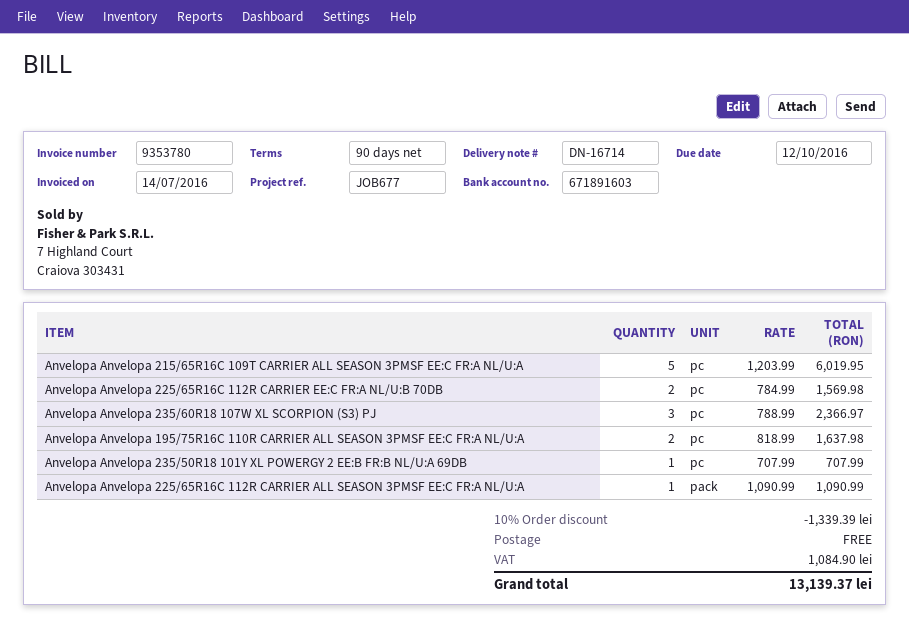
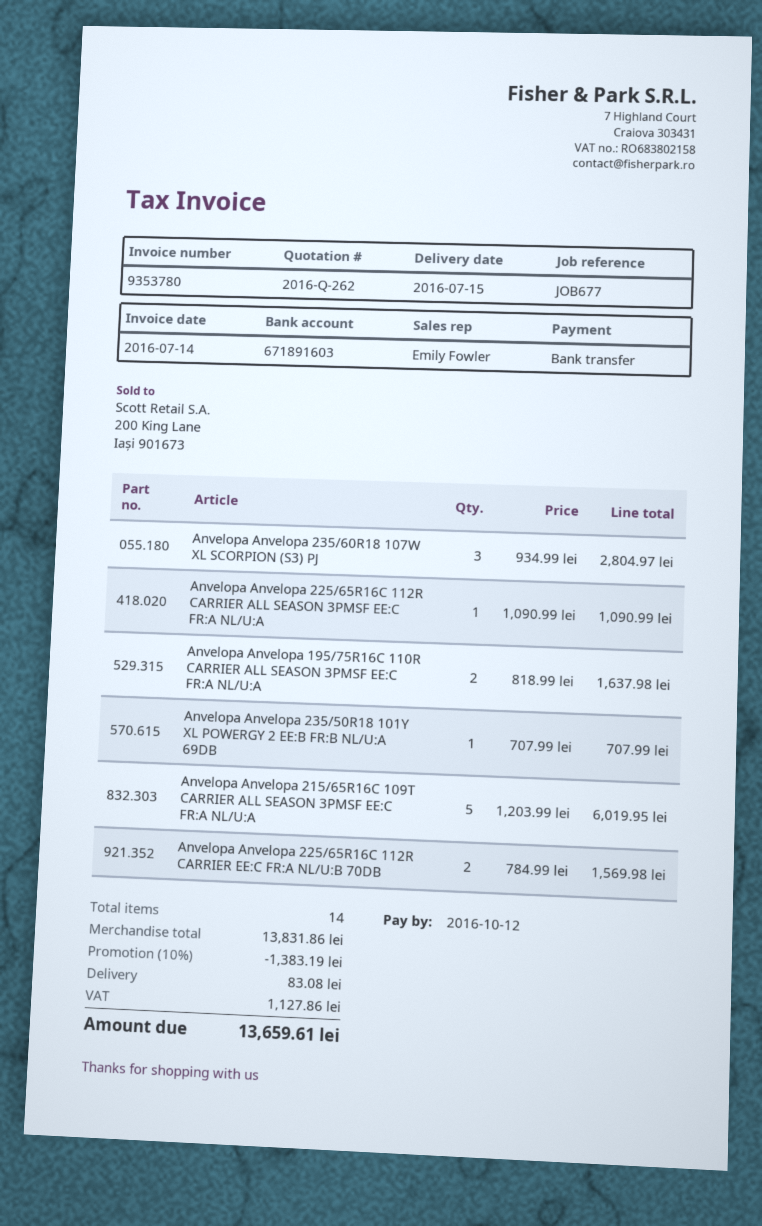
Anvelopa Anvelopa 235/60R18 107W XL SCORPION (S3) PJ: 3 x 788.99 = 2366.97 -> 3 x 934.99 = 2804.97
discount: 10% = 1339.39 -> 10% = 1383.19
shipping: 0.00 -> 83.08
tax: 1084.90 -> 1127.86
total: 13139.37 -> 13659.61

